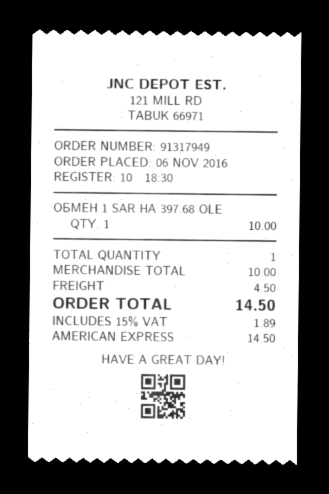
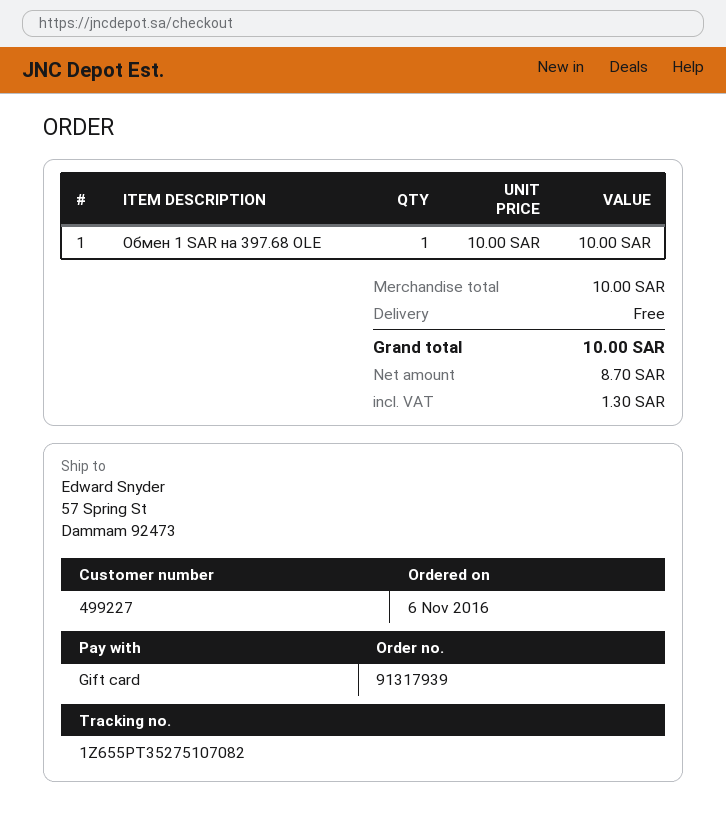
order number: 91317949 -> 91317939
payment method: American Express -> gift card
shipping: 4.50 -> 0.00
tax: 1.89 -> 1.30
total: 14.50 -> 10.00

